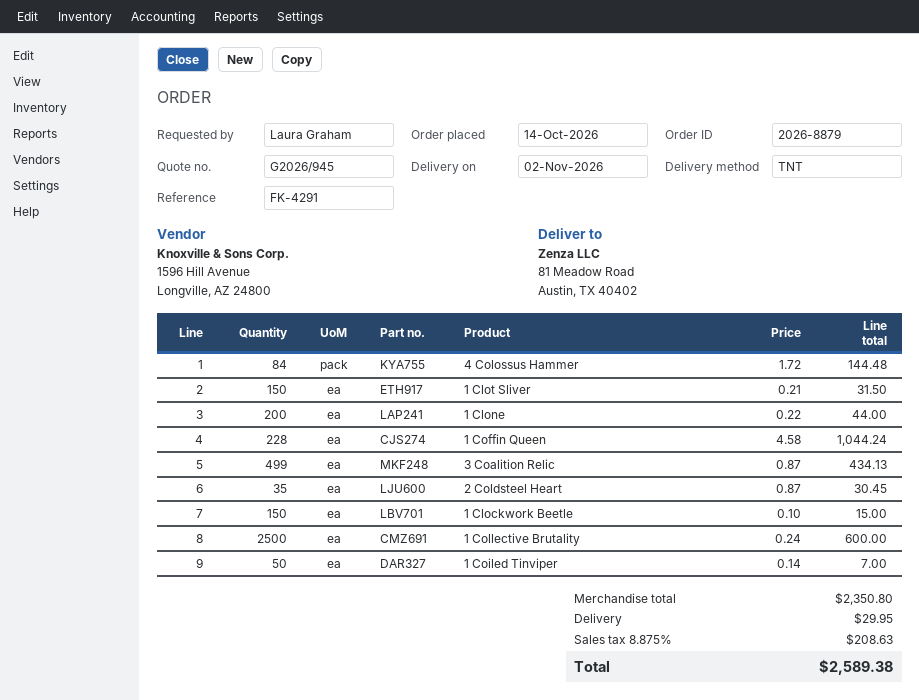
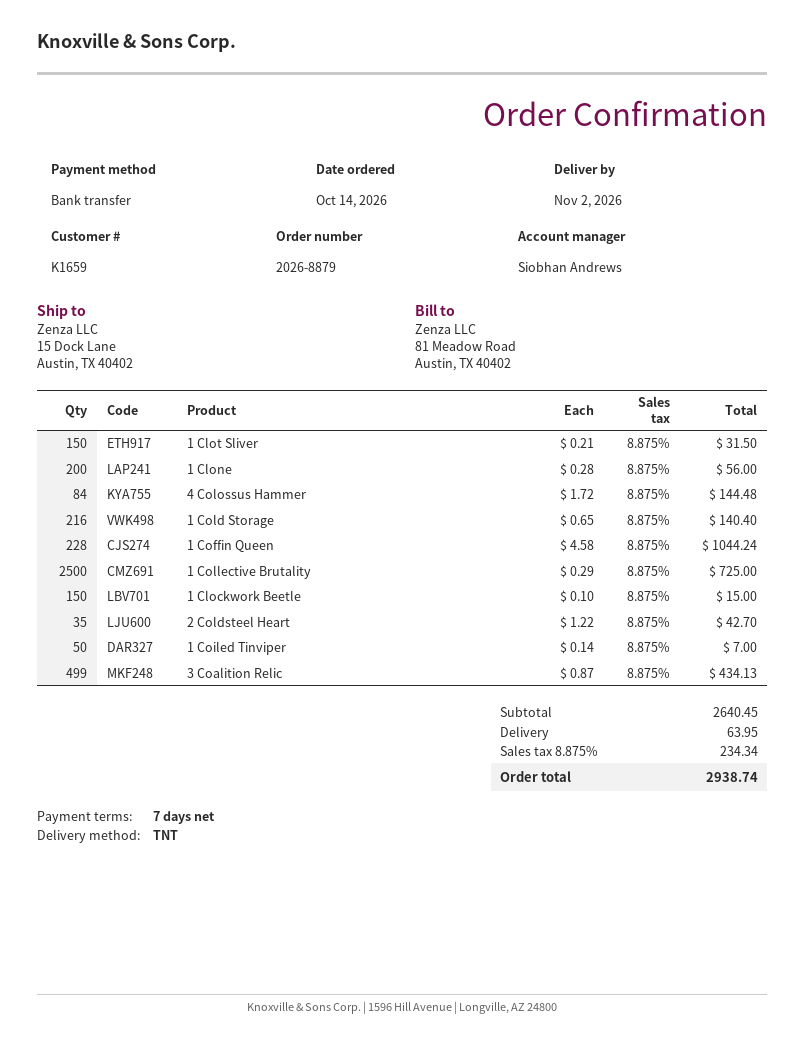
ship to: 81 Meadow Road, Austin, TX 40402 -> 15 Dock Lane, Austin, TX 40402
1 Clone: 200 x 0.22 = 44.00 -> 200 x 0.28 = 56.00
2 Coldsteel Heart: 35 x 0.87 = 30.45 -> 35 x 1.22 = 42.70
1 Collective Brutality: 2500 x 0.24 = 600.00 -> 2500 x 0.29 = 725.00
1 Cold Storage: none -> 216 x 0.65 = 140.40
subtotal: 2350.80 -> 2640.45
shipping: 29.95 -> 63.95
tax: 8.875% = 208.63 -> 8.875% = 234.34
total: 2589.38 -> 2938.74

